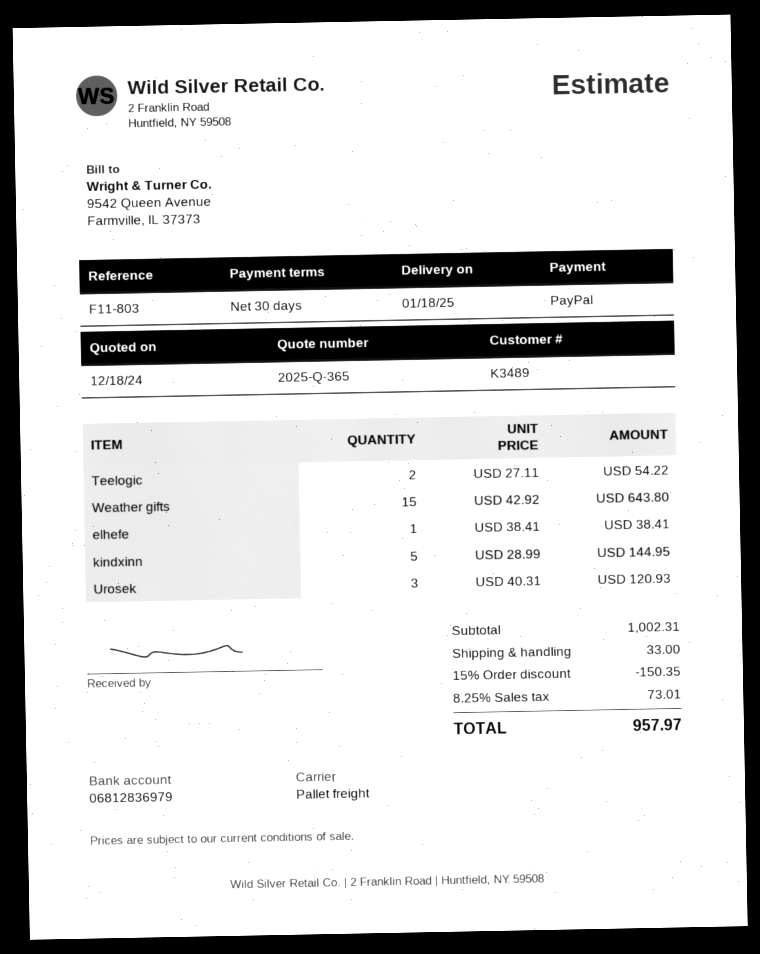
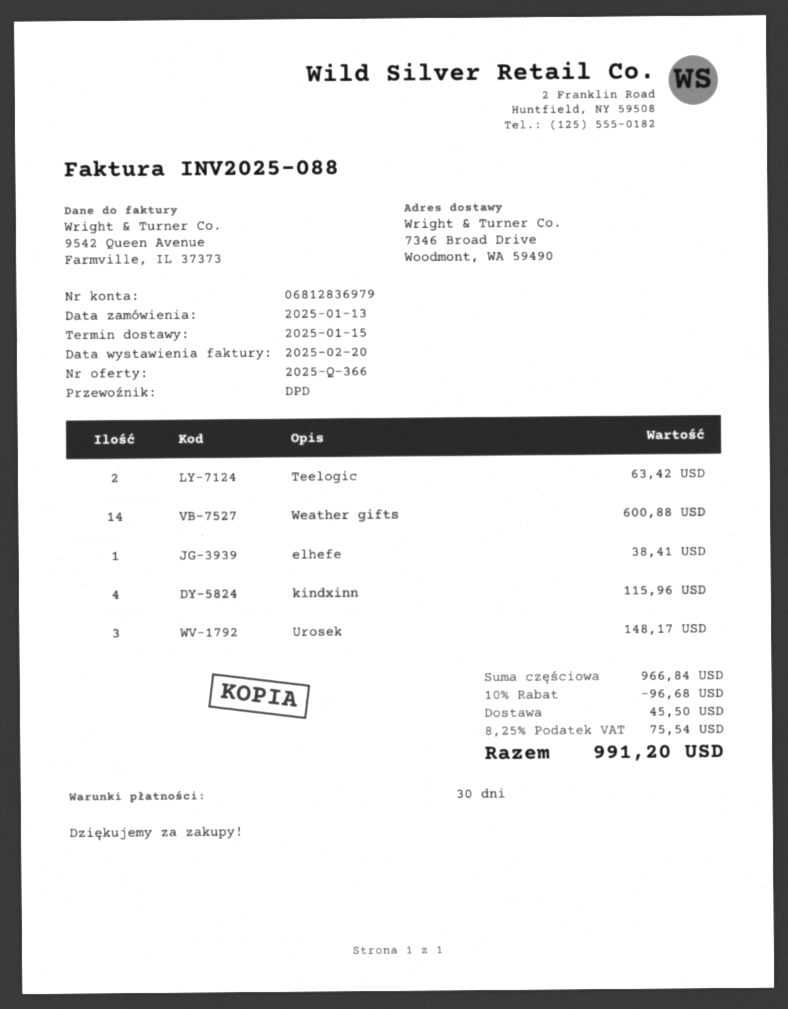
quote number: 2025-Q-365 -> 2025-Q-366
delivery date: 2025-01-18 -> 2025-01-15
shipping method: pallet freight -> DPD
Teelogic: 2 for 54.22 -> 2 for 63.42
Weather gifts: 15 for 643.80 -> 14 for 600.88
kindxinn: 5 for 144.95 -> 4 for 115.96
Urosek: 3 for 120.93 -> 3 for 148.17
subtotal: 1002.31 -> 966.84
discount: 15% = 150.35 -> 10% = 96.68
shipping: 33.00 -> 45.50
tax: 8.25% = 73.01 -> 8.25% = 75.54
total: 957.97 -> 991.20

